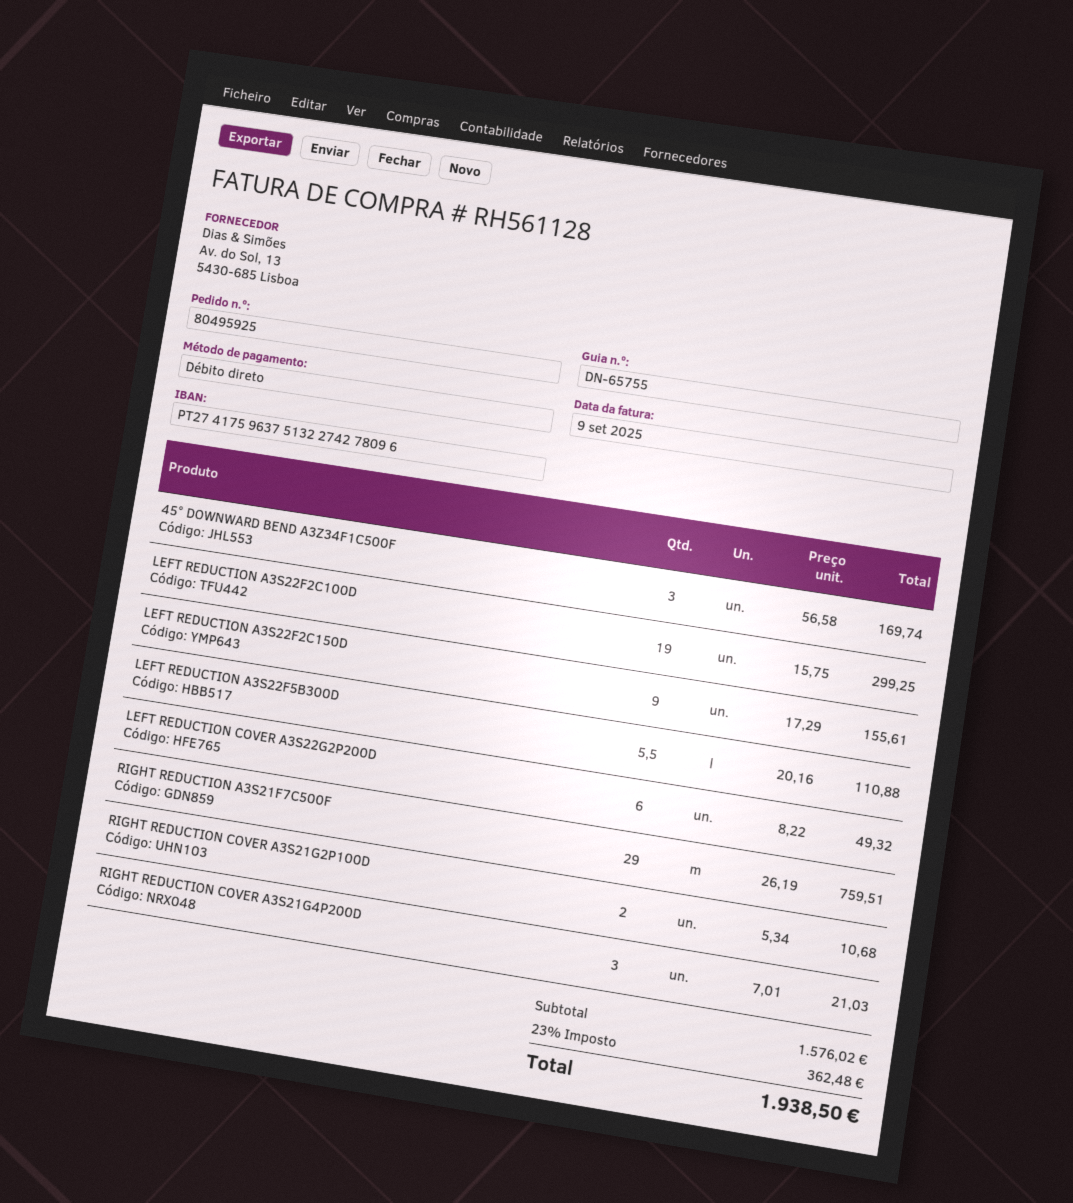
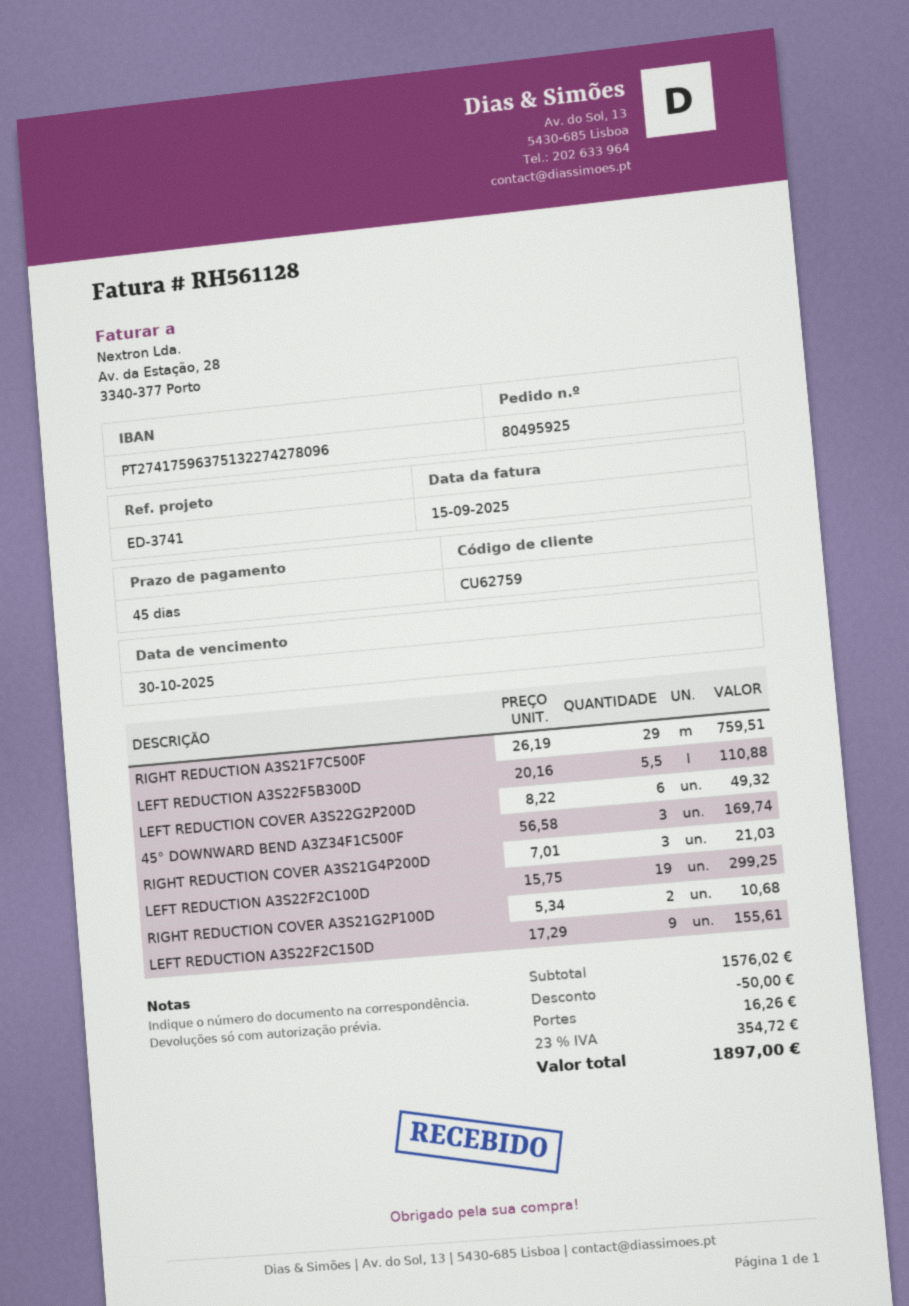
invoice date: 2025-09-09 -> 2025-09-15
discount: none -> 50.00
shipping: none -> 16.26
tax: 23% = 362.48 -> 23% = 354.72
total: 1938.50 -> 1897.00

